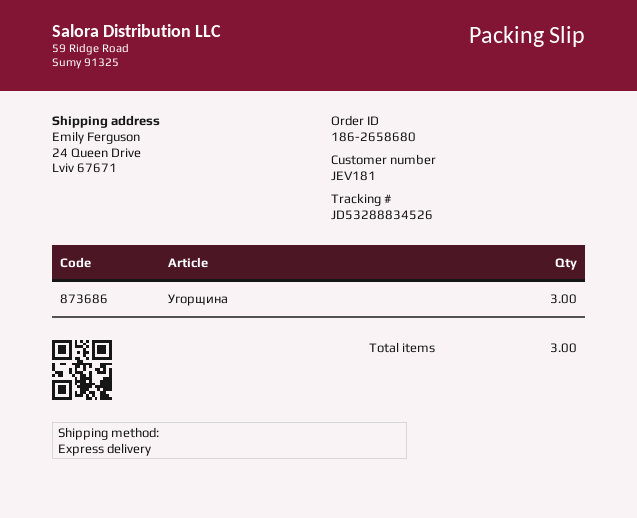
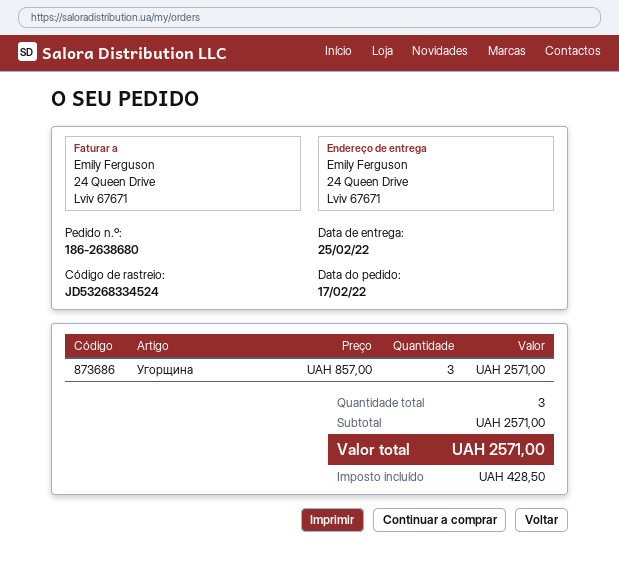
order number: 186-2658680 -> 186-2638680
tracking number: JD53288834526 -> JD53268334524

